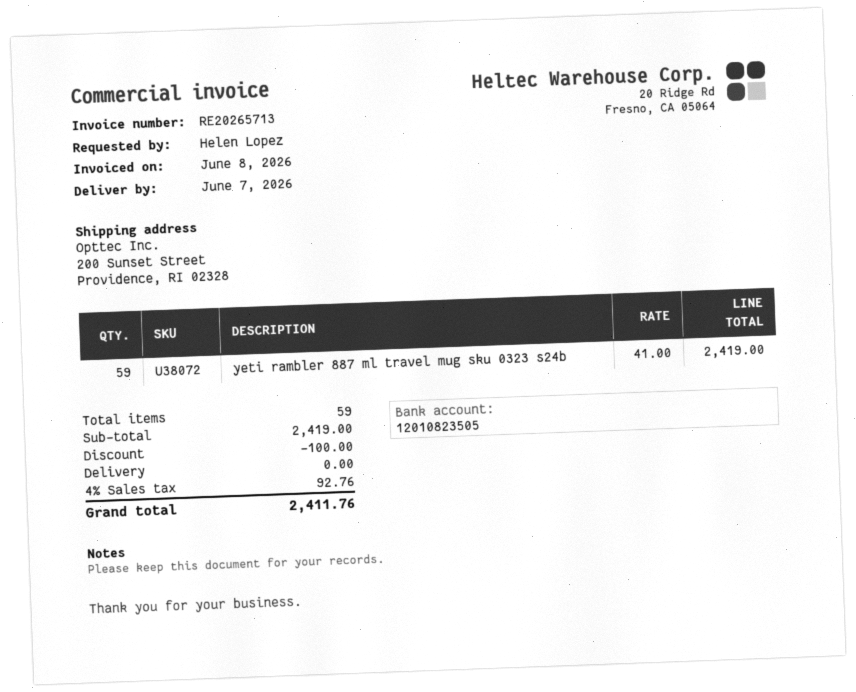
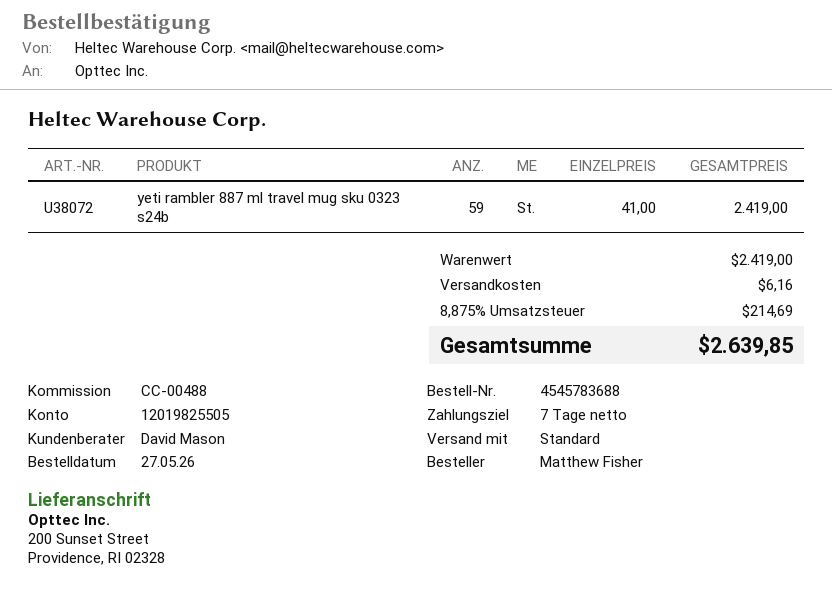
ordered by: Helen Lopez -> Matthew Fisher
bank account: 12010823505 -> 12019825505
discount: 100.00 -> none
shipping: 0.00 -> 6.16
tax: 4% = 92.76 -> 8.875% = 214.69
total: 2411.76 -> 2639.85

